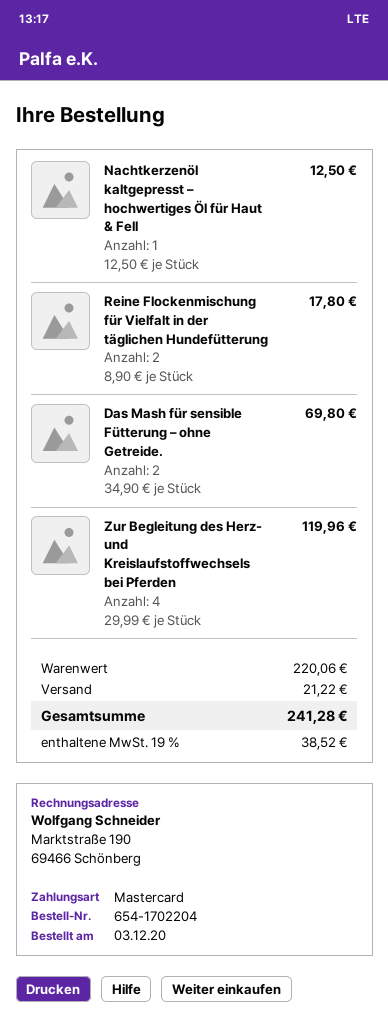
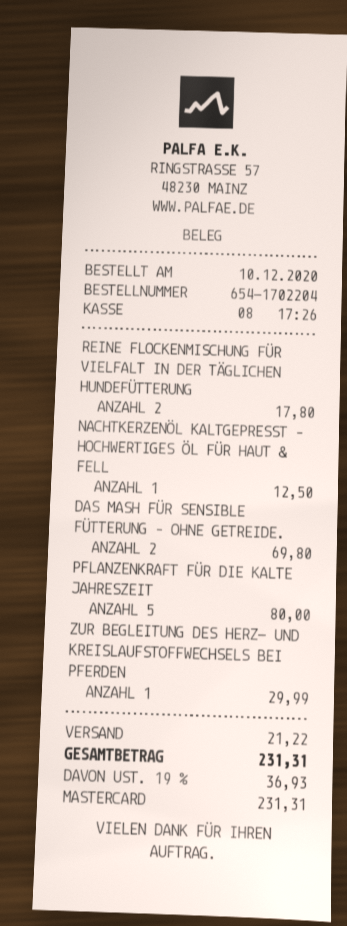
order date: 2020-12-03 -> 2020-12-10
Zur Begleitung des Herz- und Kreislaufstoffwechsels bei Pferden: 4 for 119.96 -> 1 for 29.99
PFLANZENKRAFT FÜR DIE KALTE JAHRESZEIT: none -> 5 for 80.00
tax: 19% = 38.52 -> 19% = 36.93
total: 241.28 -> 231.31

